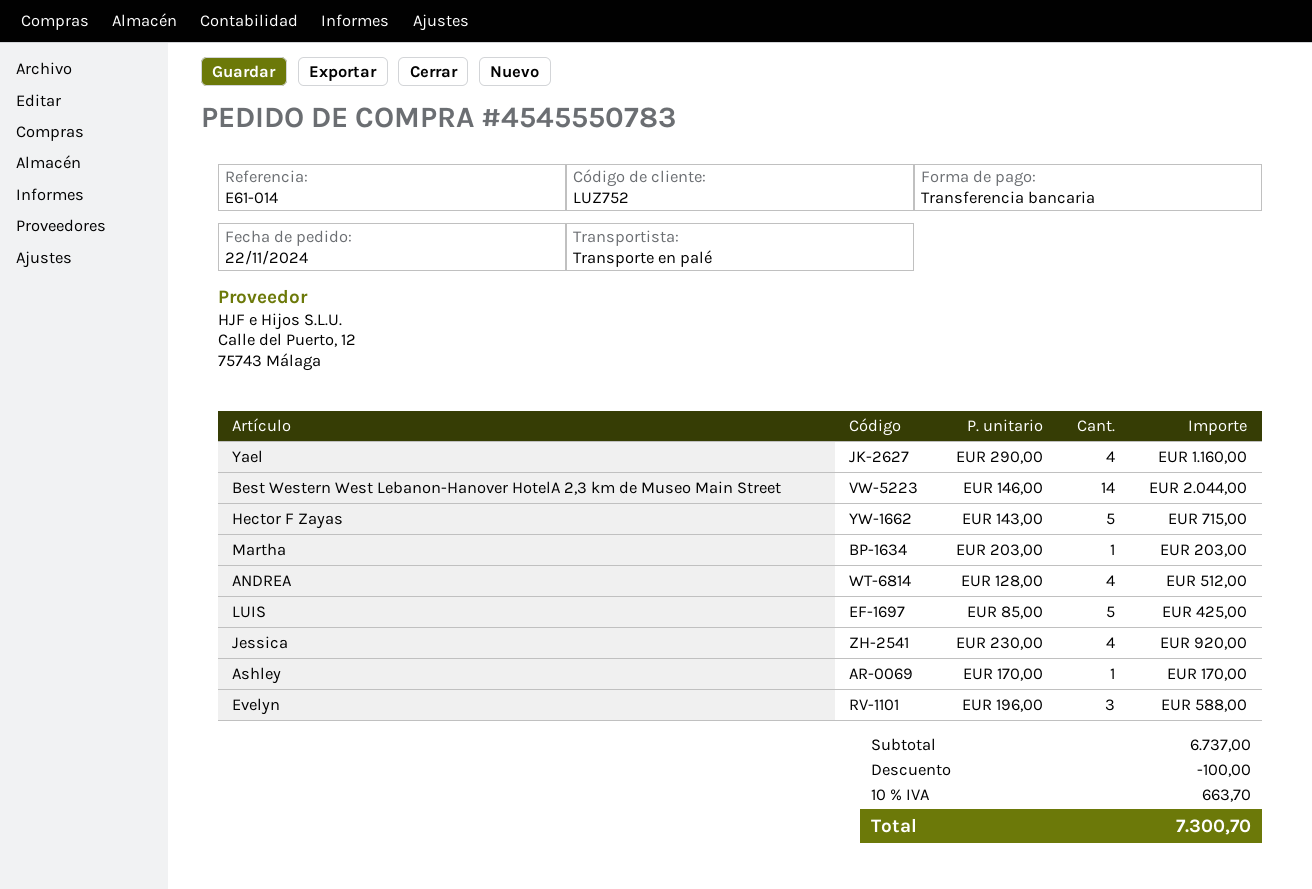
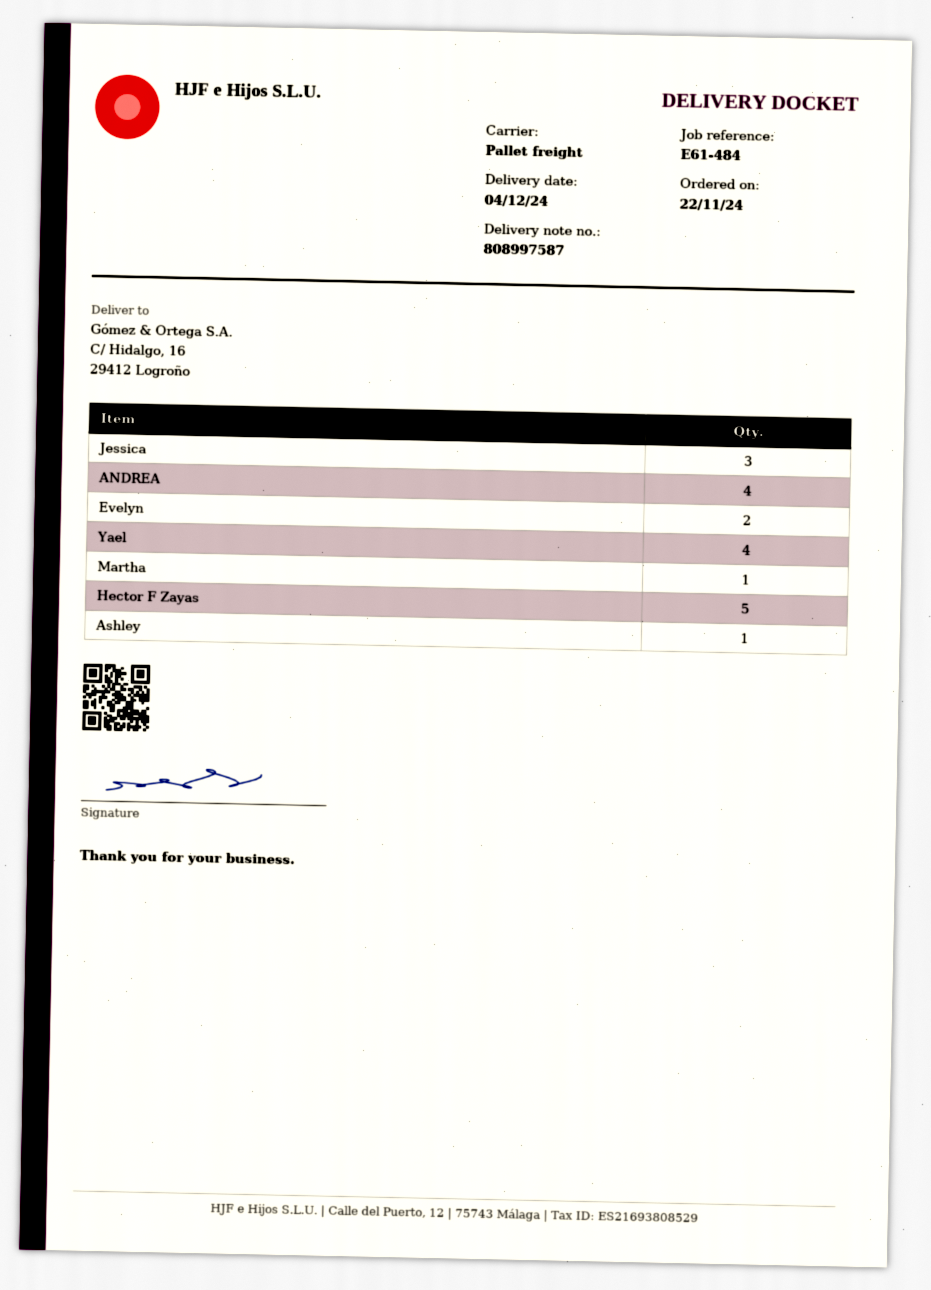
reference: E61-014 -> E61-484
Best Western West Lebanon-Hanover HotelA 2,3 km de Museo Main Street: 14 -> none
LUIS: 5 -> none
Jessica: 4 -> 3
Evelyn: 3 -> 2

